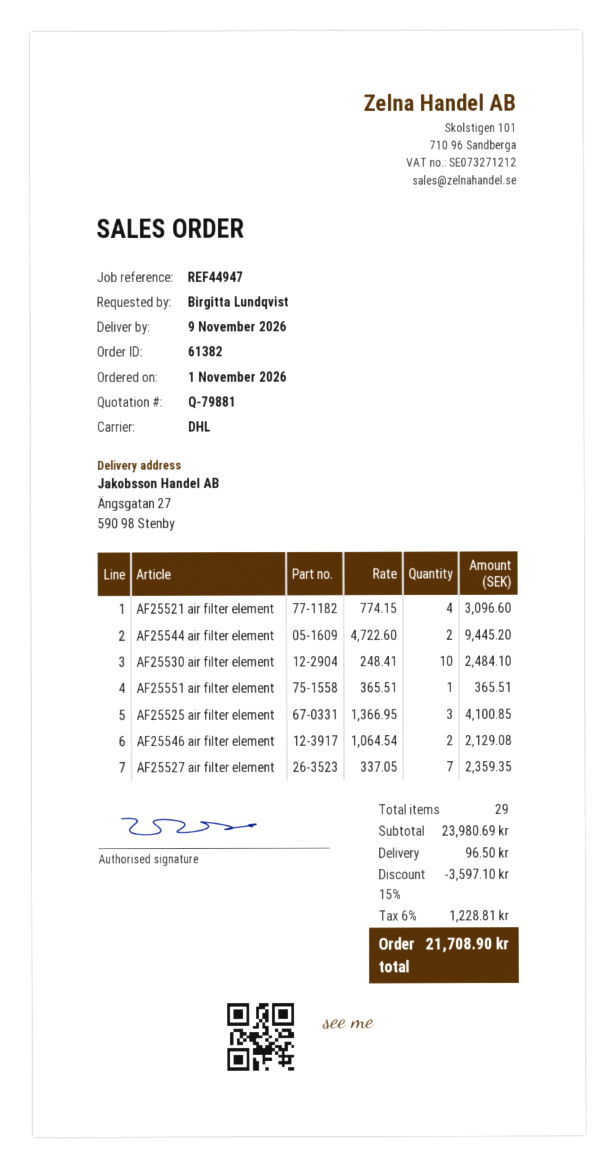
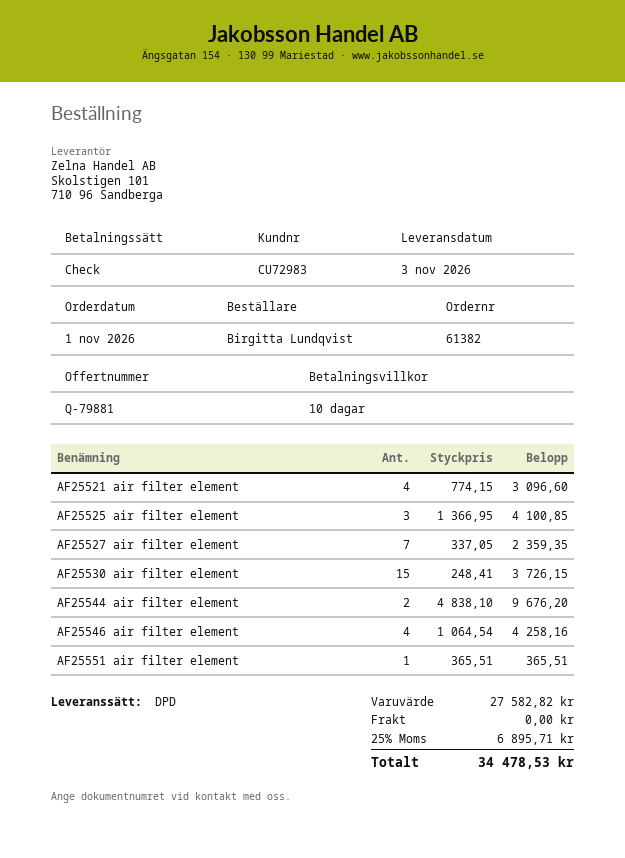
delivery date: 2026-11-09 -> 2026-11-03
shipping method: DHL -> DPD
AF25544 air filter element: 2 x 4722.60 = 9445.20 -> 2 x 4838.10 = 9676.20
AF25530 air filter element: 10 x 248.41 = 2484.10 -> 15 x 248.41 = 3726.15
AF25546 air filter element: 2 x 1064.54 = 2129.08 -> 4 x 1064.54 = 4258.16
subtotal: 23980.69 -> 27582.82
discount: 15% = 3597.10 -> none
shipping: 96.50 -> 0.00
tax: 6% = 1228.81 -> 25% = 6895.71
total: 21708.90 -> 34478.53

